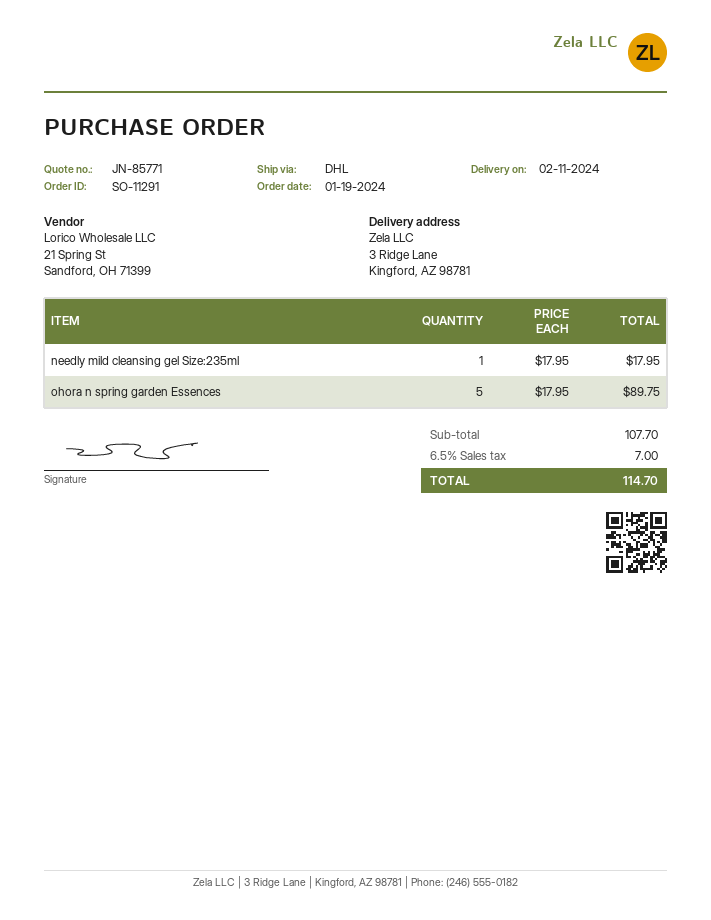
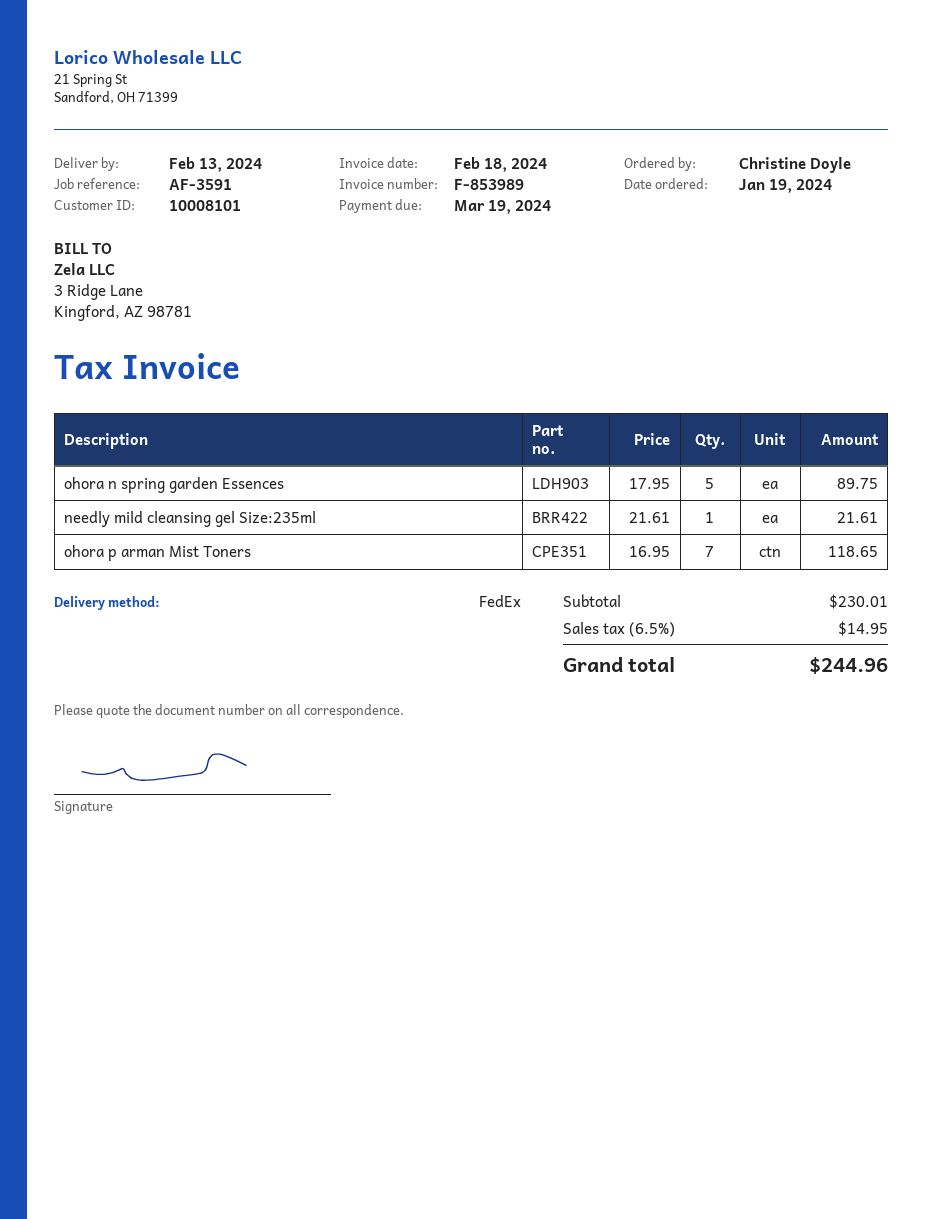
delivery date: 2024-02-11 -> 2024-02-13
shipping method: DHL -> FedEx
needly mild cleansing gel Size:235ml: 1 x 17.95 = 17.95 -> 1 x 21.61 = 21.61
ohora p arman Mist Toners: none -> 7 x 16.95 = 118.65
subtotal: 107.70 -> 230.01
tax: 6.5% = 7.00 -> 6.5% = 14.95
total: 114.70 -> 244.96

